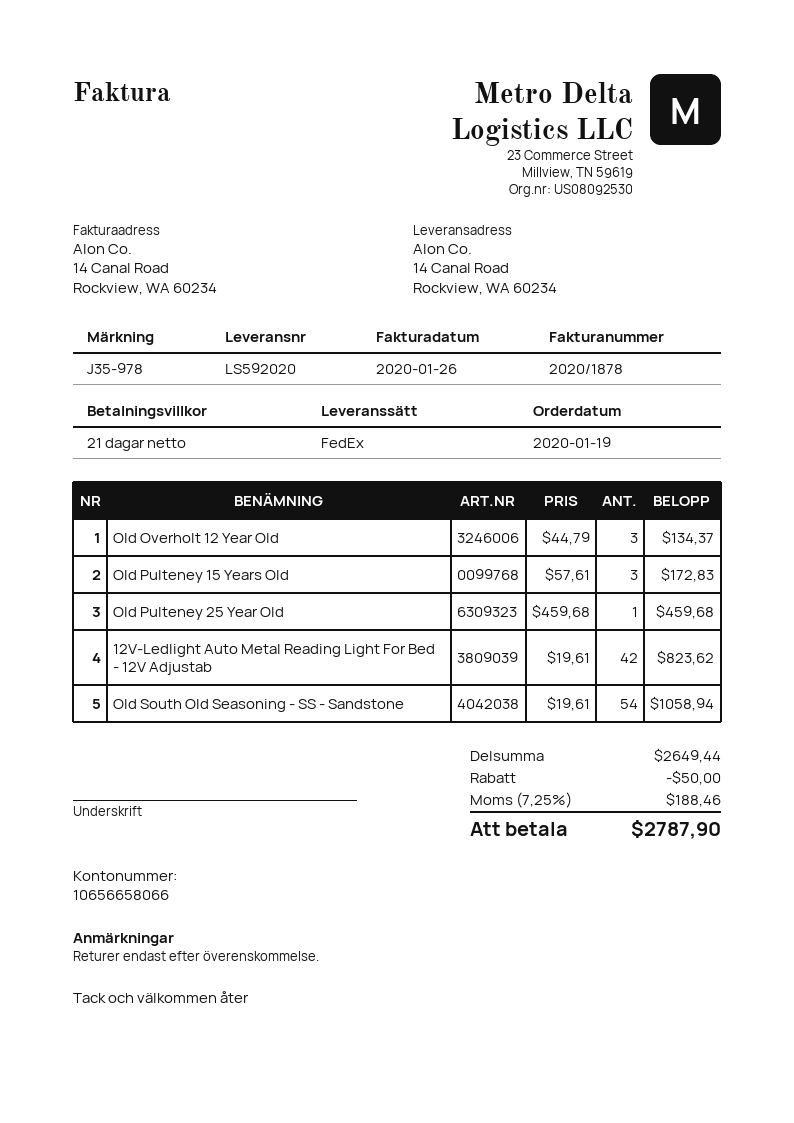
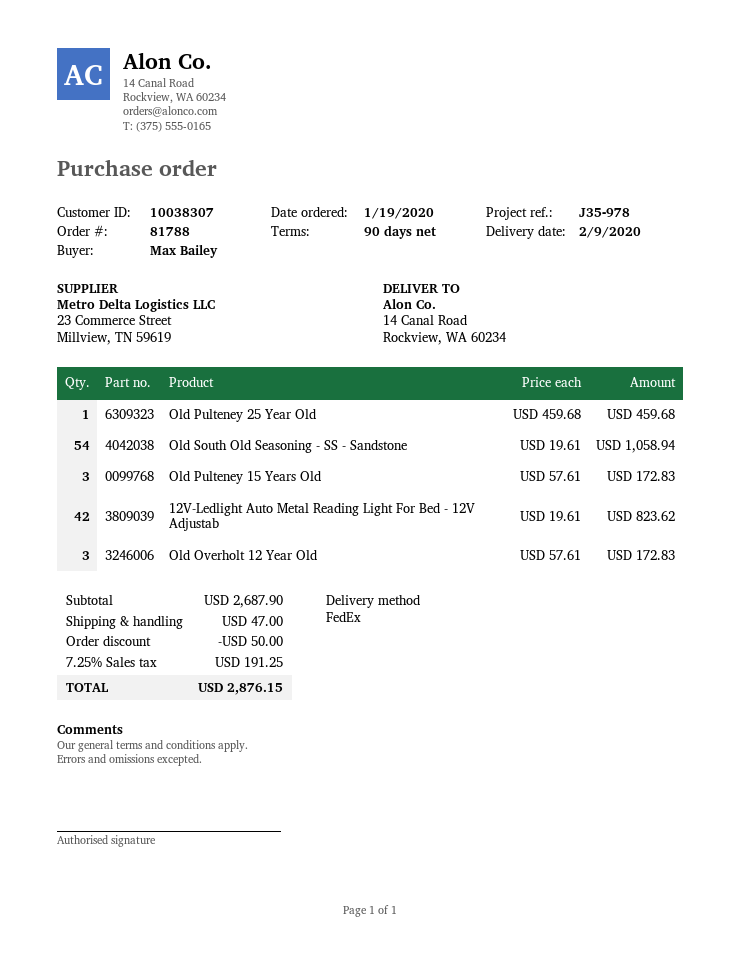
payment terms: 21 days -> 90 days
Old Overholt 12 Year Old: 3 x 44.79 = 134.37 -> 3 x 57.61 = 172.83
subtotal: 2649.44 -> 2687.90
shipping: none -> 47.00
tax: 7.25% = 188.46 -> 7.25% = 191.25
total: 2787.90 -> 2876.15

